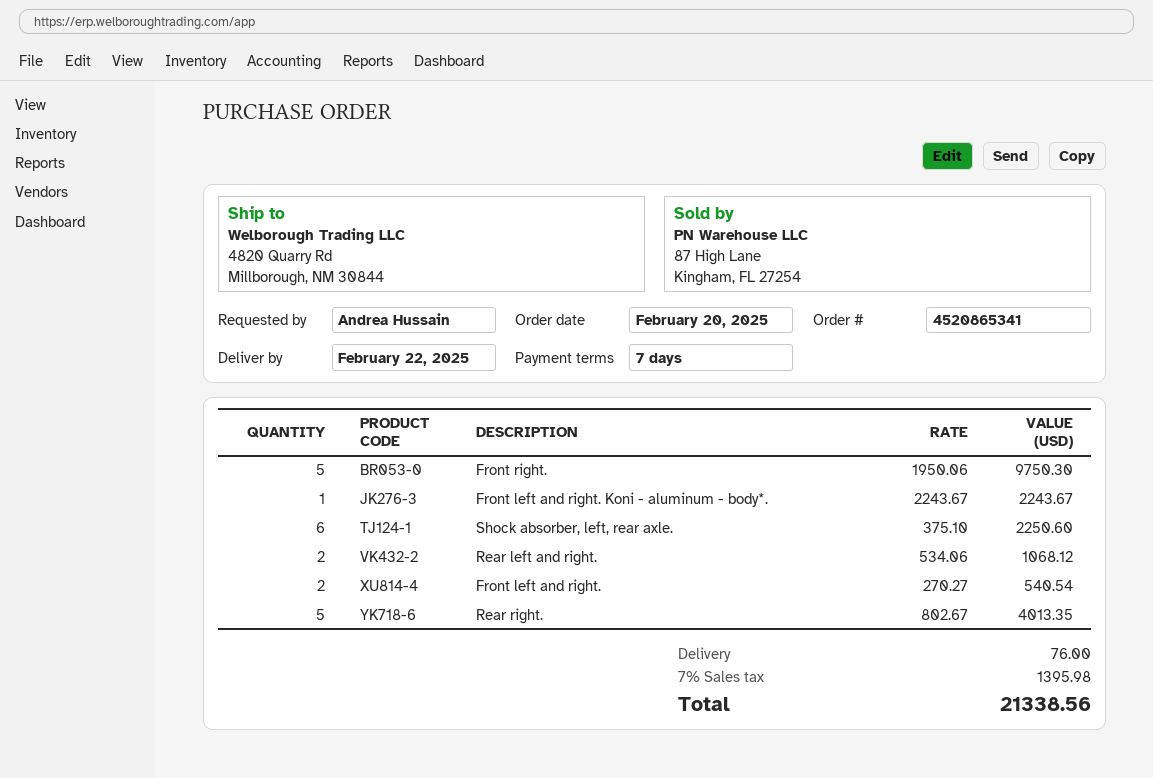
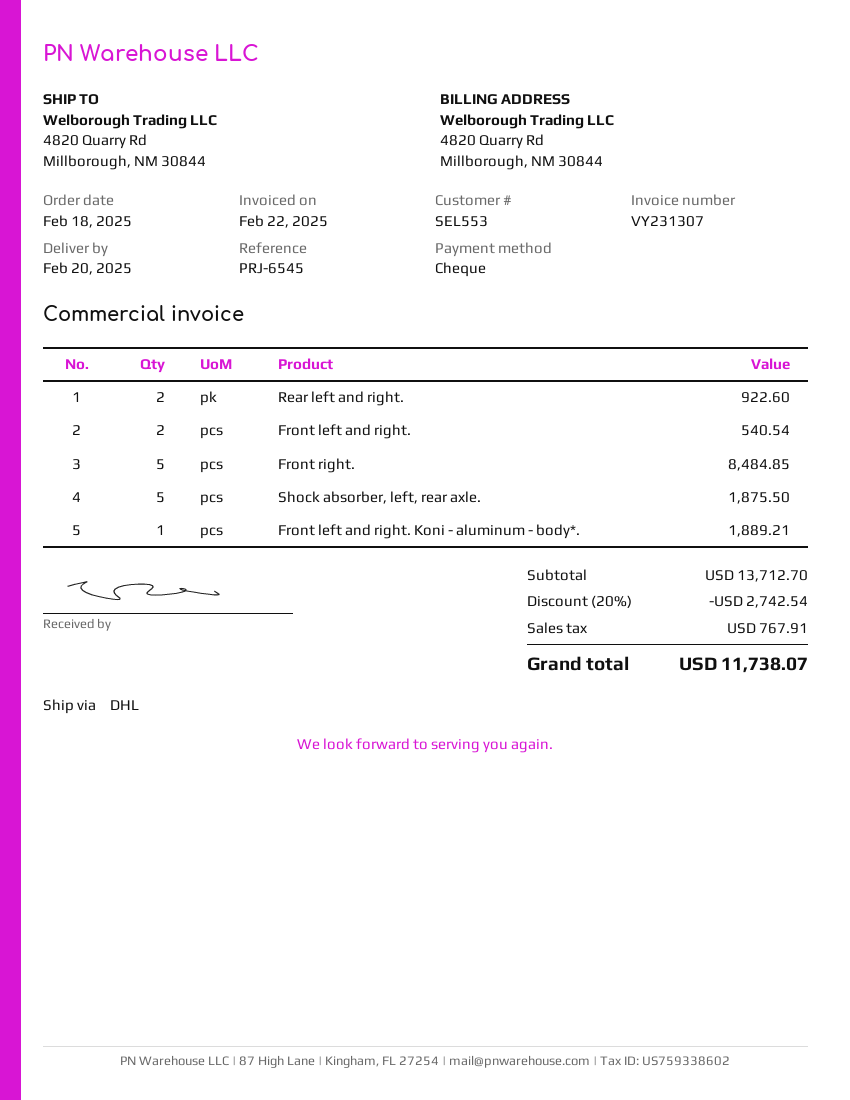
order date: 2025-02-20 -> 2025-02-18
delivery date: 2025-02-22 -> 2025-02-20
Front right.: 5 for 9750.30 -> 5 for 8484.85
Front left and right. Koni - aluminum - body*.: 1 for 2243.67 -> 1 for 1889.21
Shock absorber, left, rear axle.: 6 for 2250.60 -> 5 for 1875.50
Rear left and right.: 2 for 1068.12 -> 2 for 922.60
Rear right.: 5 for 4013.35 -> none
discount: none -> 20% = 2742.54
shipping: 76.00 -> none
tax: 1395.98 -> 767.91
total: 21338.56 -> 11738.07

